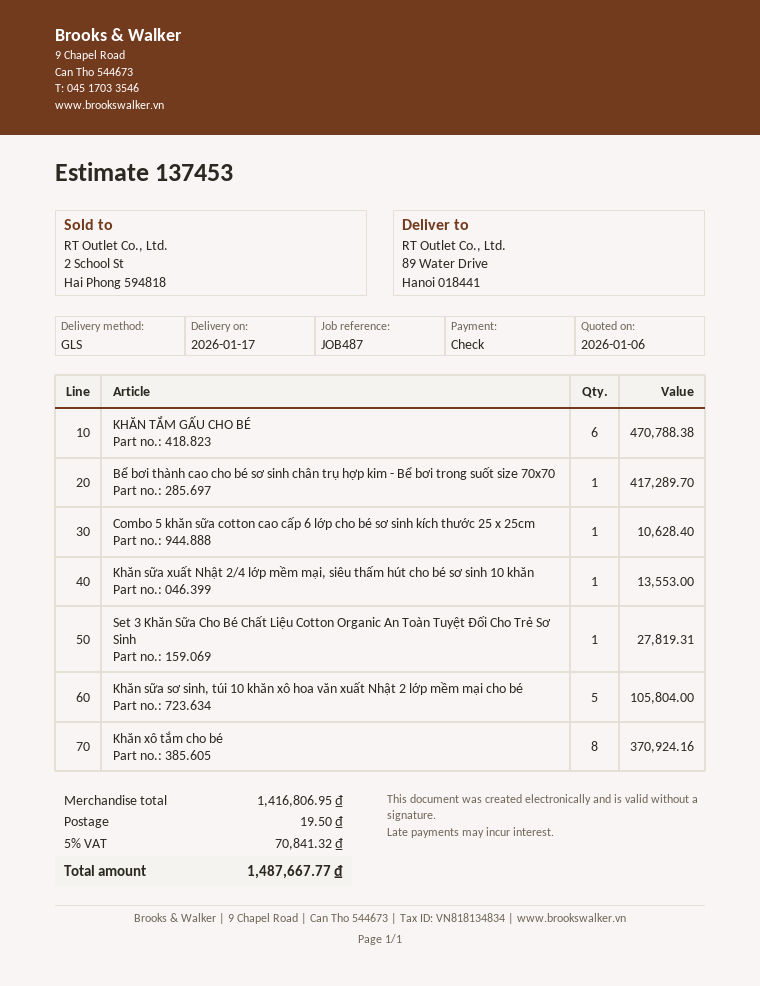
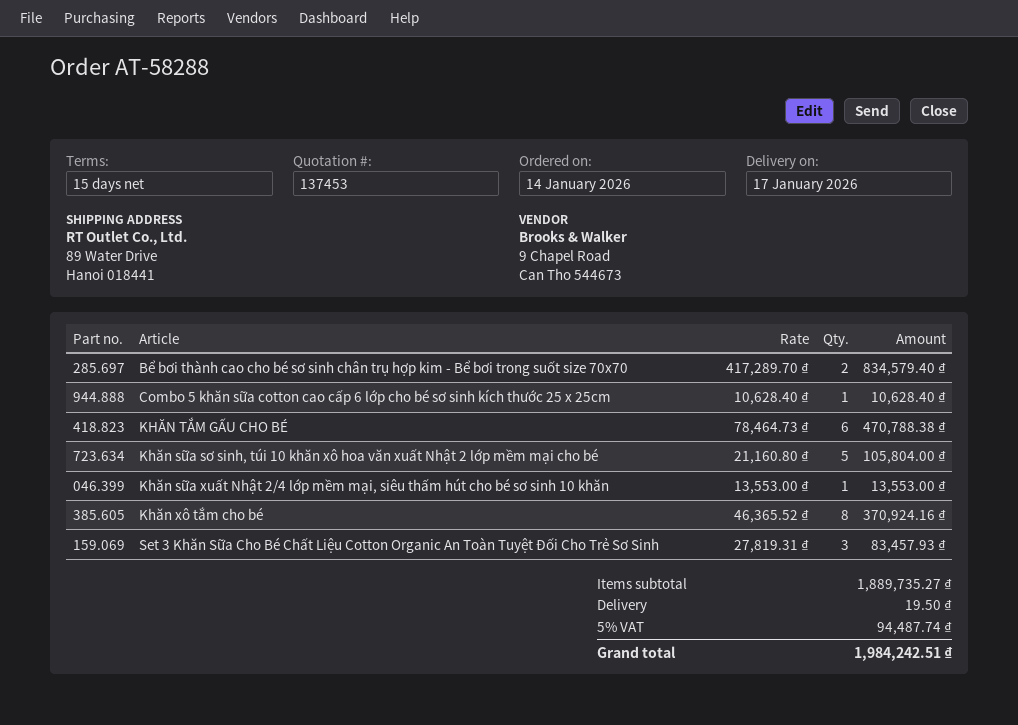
Bể bơi thành cao cho bé sơ sinh chân trụ hợp kim - Bể bơi trong suốt size 70x70: 1 for 417289.70 -> 2 for 834579.40
Set 3 Khăn Sữa Cho Bé Chất Liệu Cotton Organic An Toàn Tuyệt Đối Cho Trẻ Sơ Sinh: 1 for 27819.31 -> 3 for 83457.93
subtotal: 1416806.95 -> 1889735.27
tax: 5% = 70841.32 -> 5% = 94487.74
total: 1487667.77 -> 1984242.51

